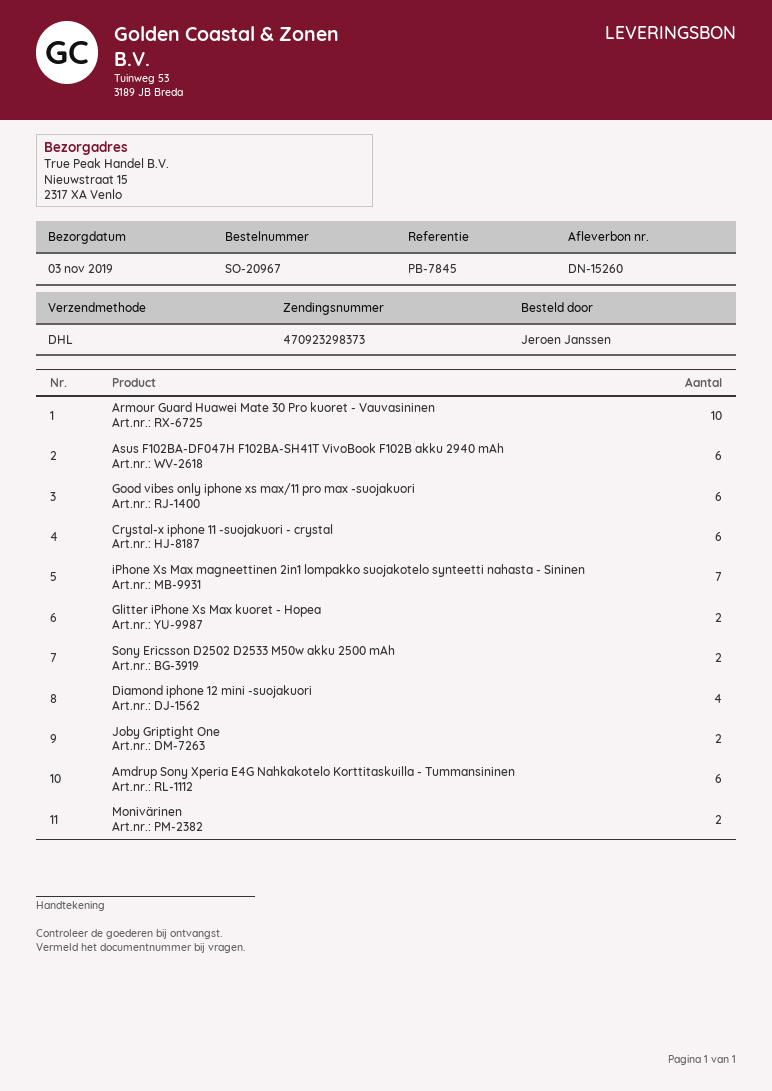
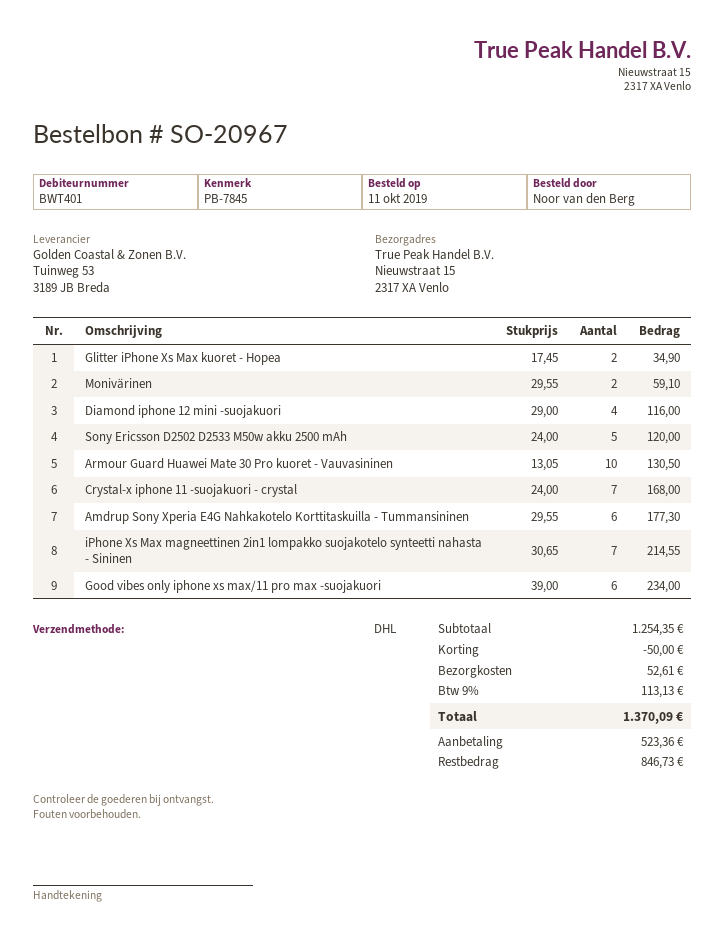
ordered by: Jeroen Janssen -> Noor van den Berg
Asus F102BA-DF047H F102BA-SH41T VivoBook F102B akku 2940 mAh: 6 -> none
Crystal-x iphone 11 -suojakuori - crystal: 6 -> 7
Sony Ericsson D2502 D2533 M50w akku 2500 mAh: 2 -> 5
Joby Griptight One: 2 -> none

